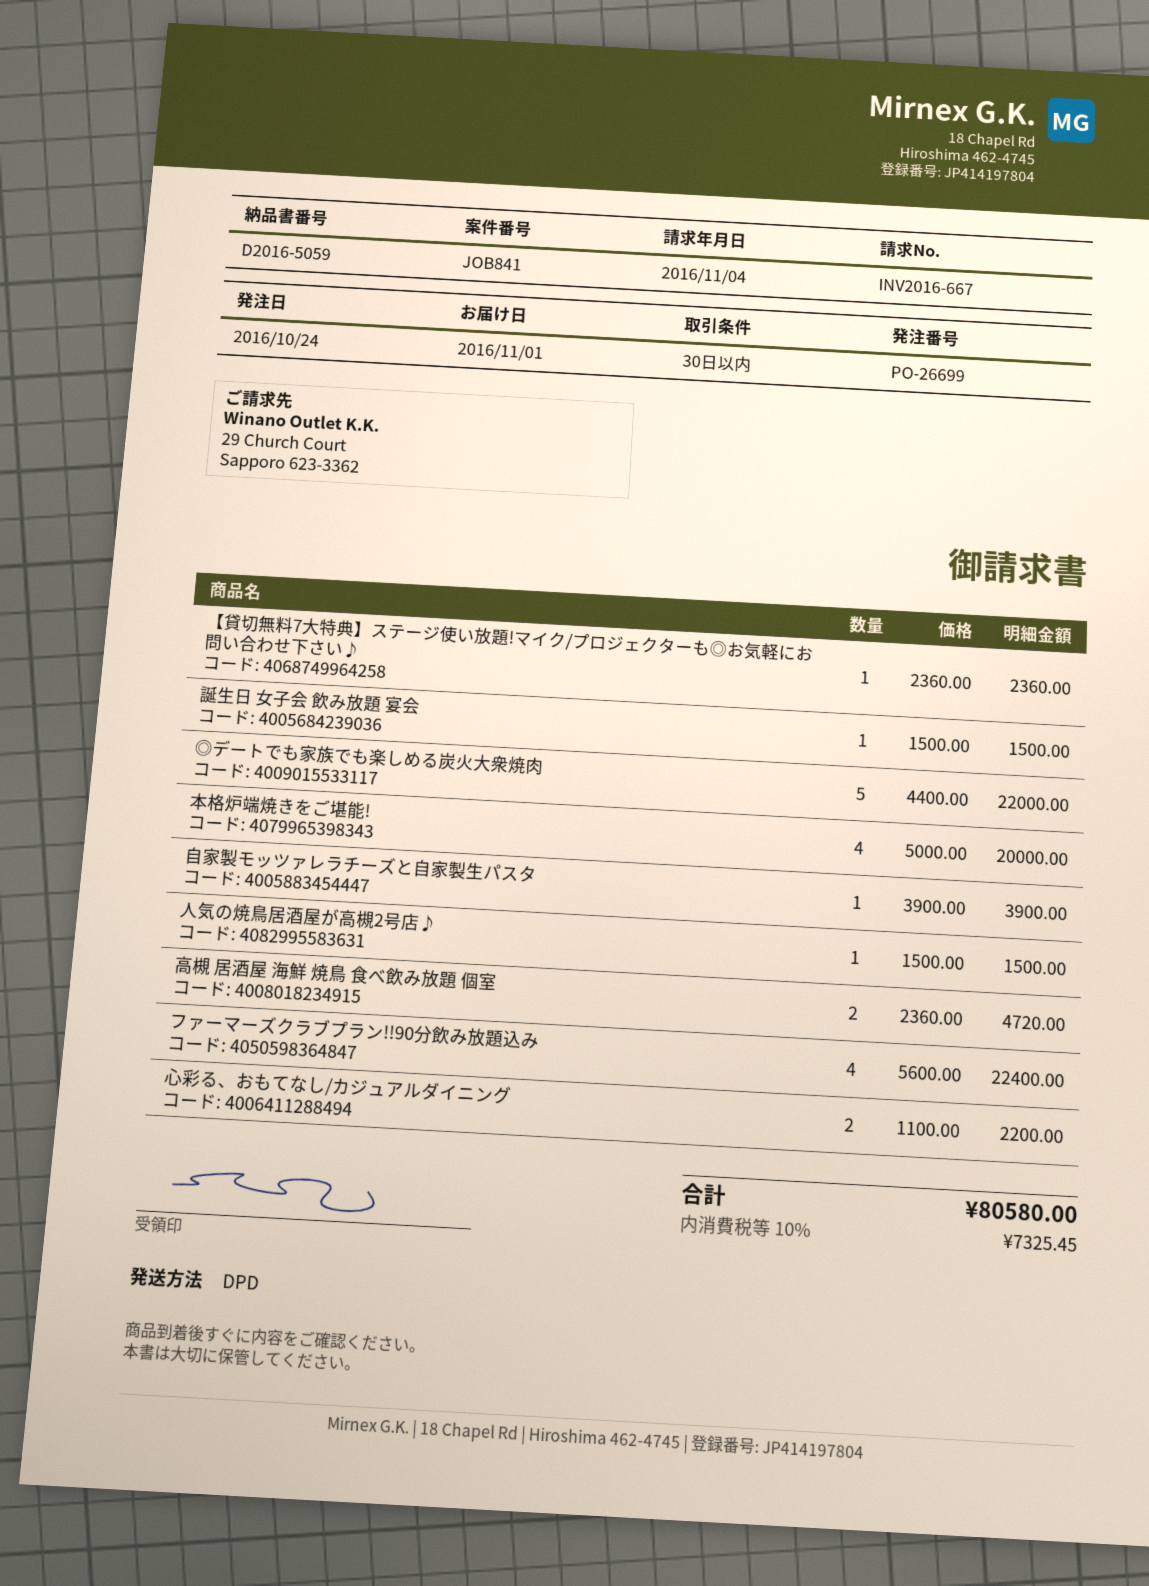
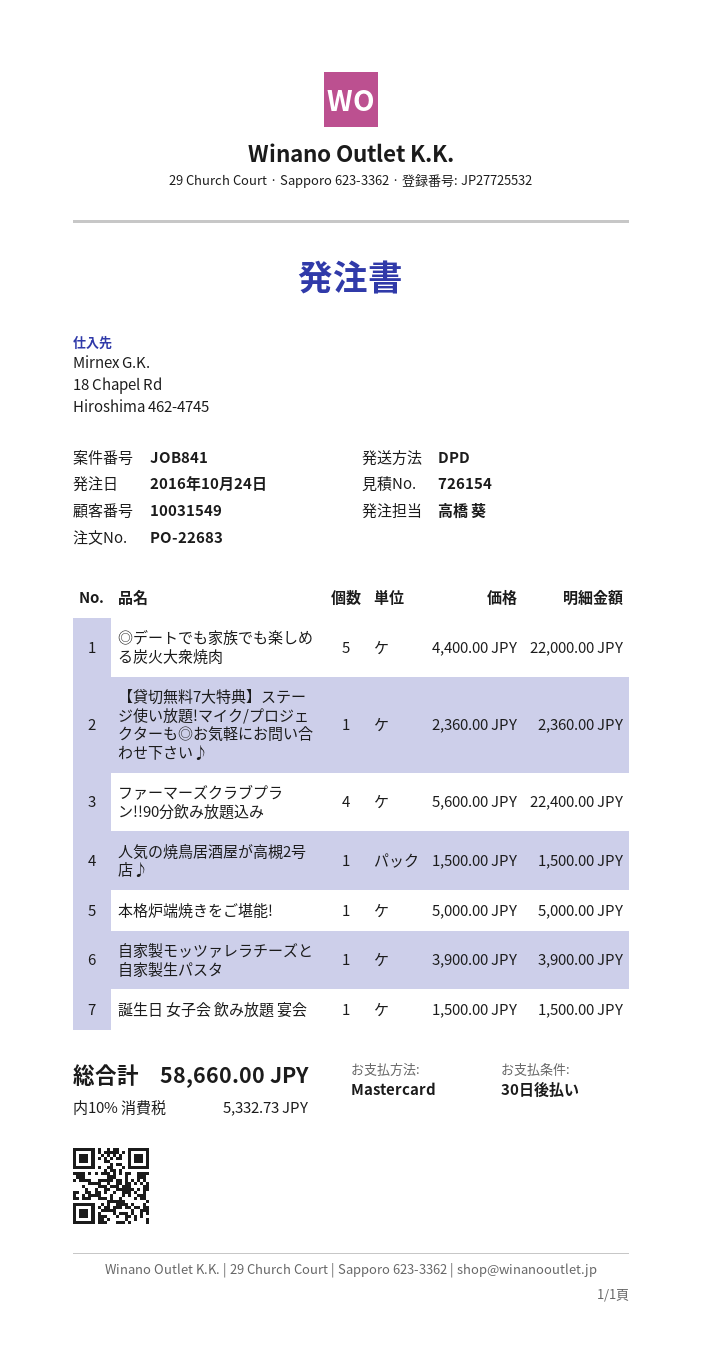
order number: PO-26699 -> PO-22683
本格炉端焼きをご堪能!: 4 x 5000.00 = 20000.00 -> 1 x 5000.00 = 5000.00
高槻 居酒屋 海鮮 焼鳥 食べ飲み放題 個室: 2 x 2360.00 = 4720.00 -> none
心彩る、おもてなし/カジュアルダイニング: 2 x 1100.00 = 2200.00 -> none
tax: 10% = 7325.45 -> 10% = 5332.73
total: 80580.00 -> 58660.00

